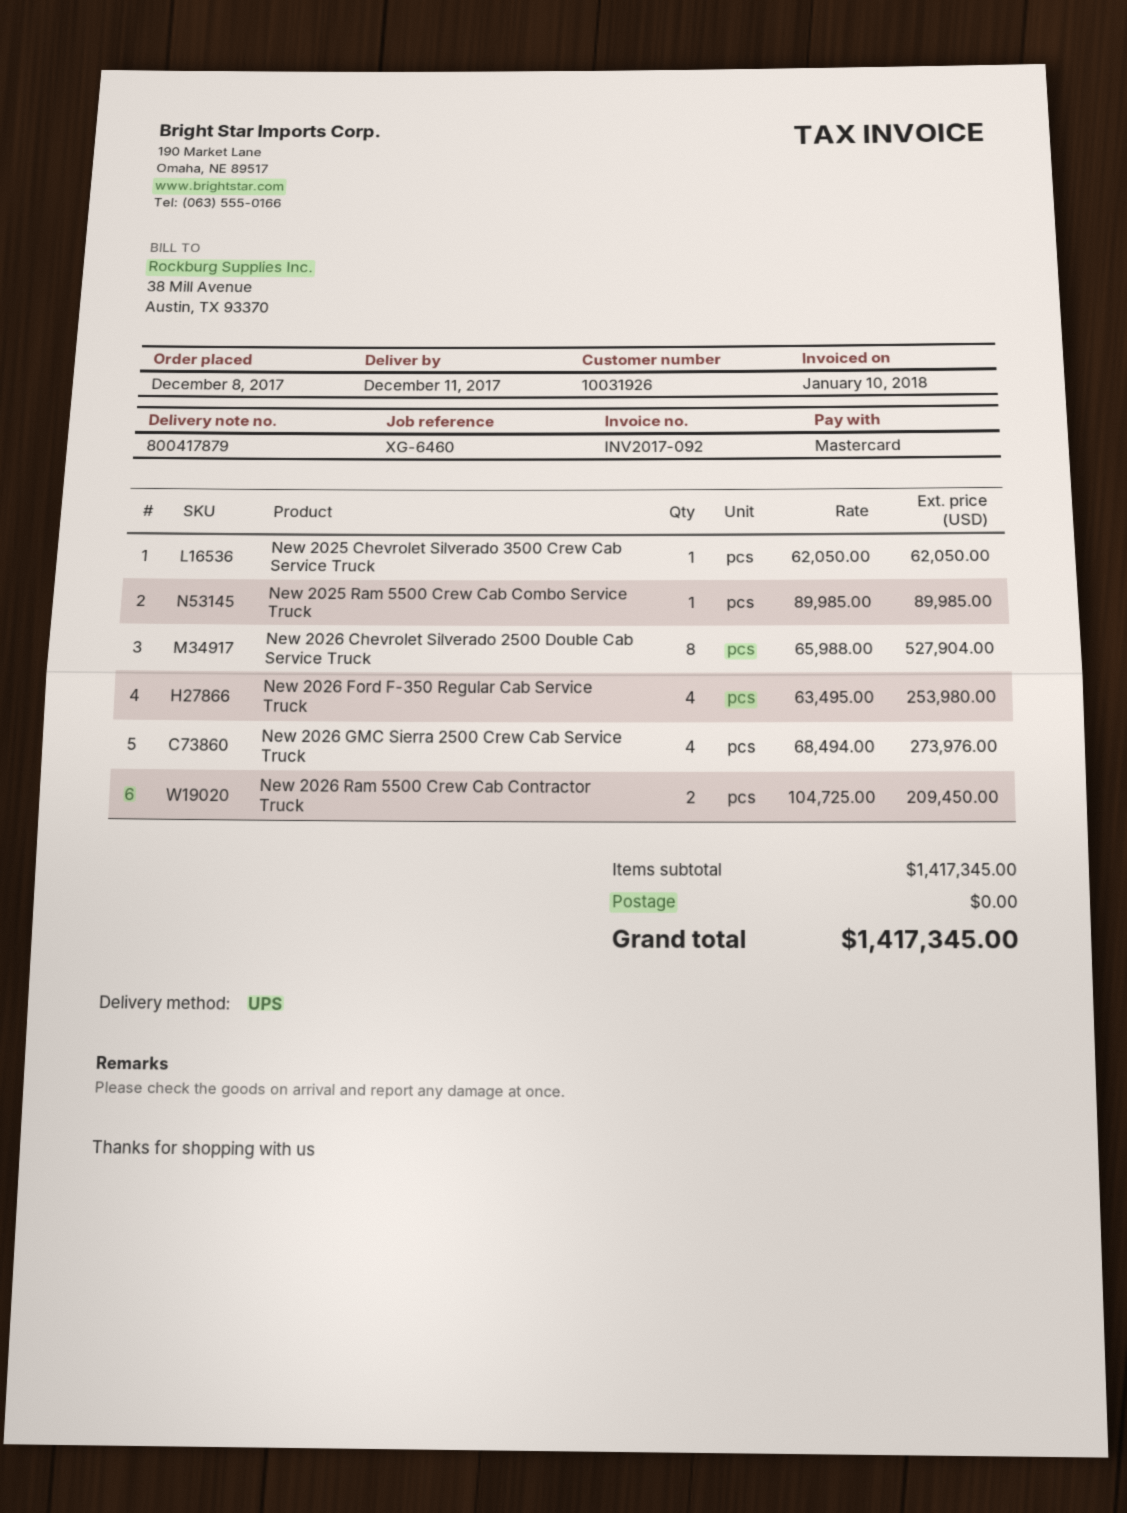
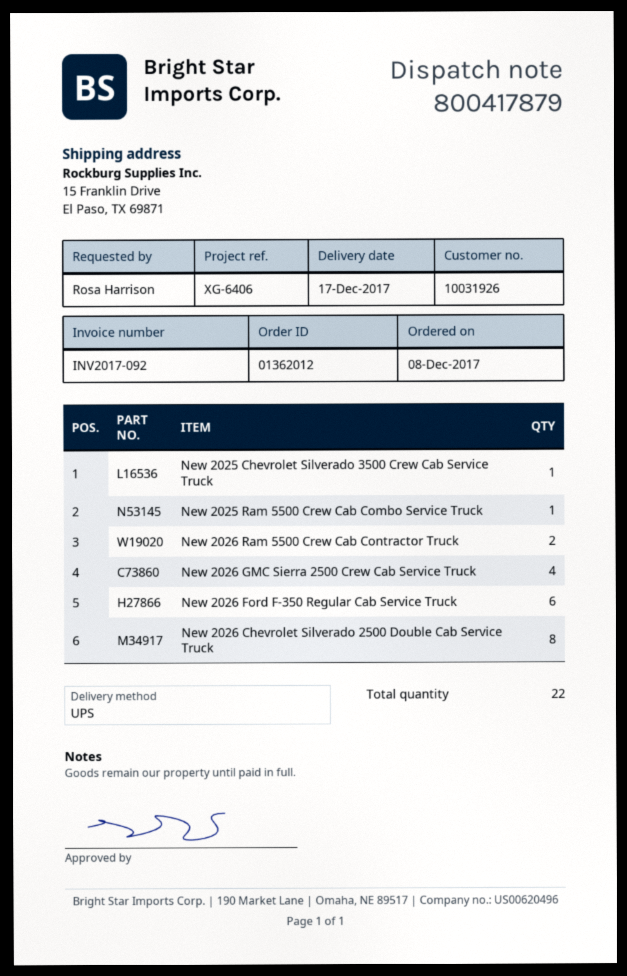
delivery date: 2017-12-11 -> 2017-12-17
reference: XG-6460 -> XG-6406
New 2026 Ford F-350 Regular Cab Service Truck: 4 -> 6

